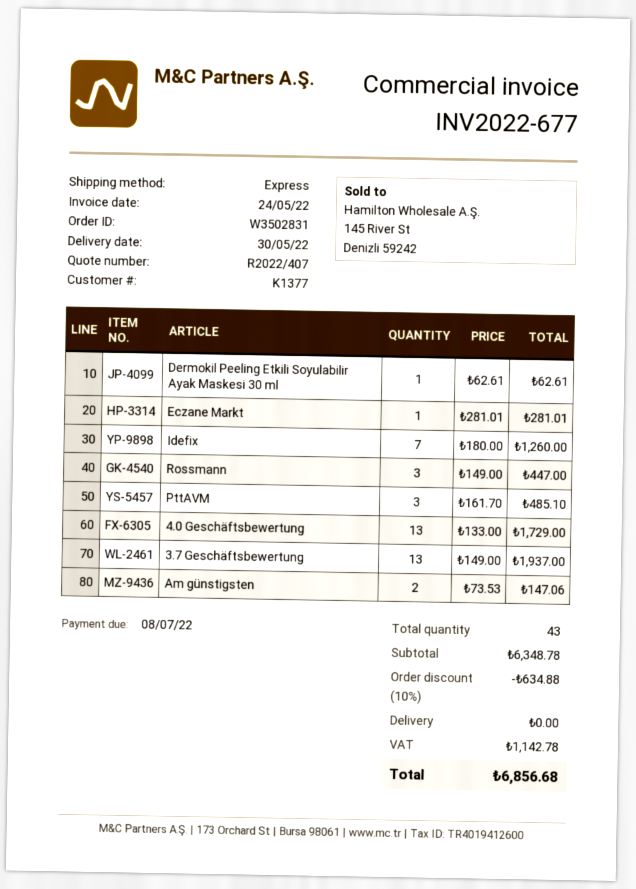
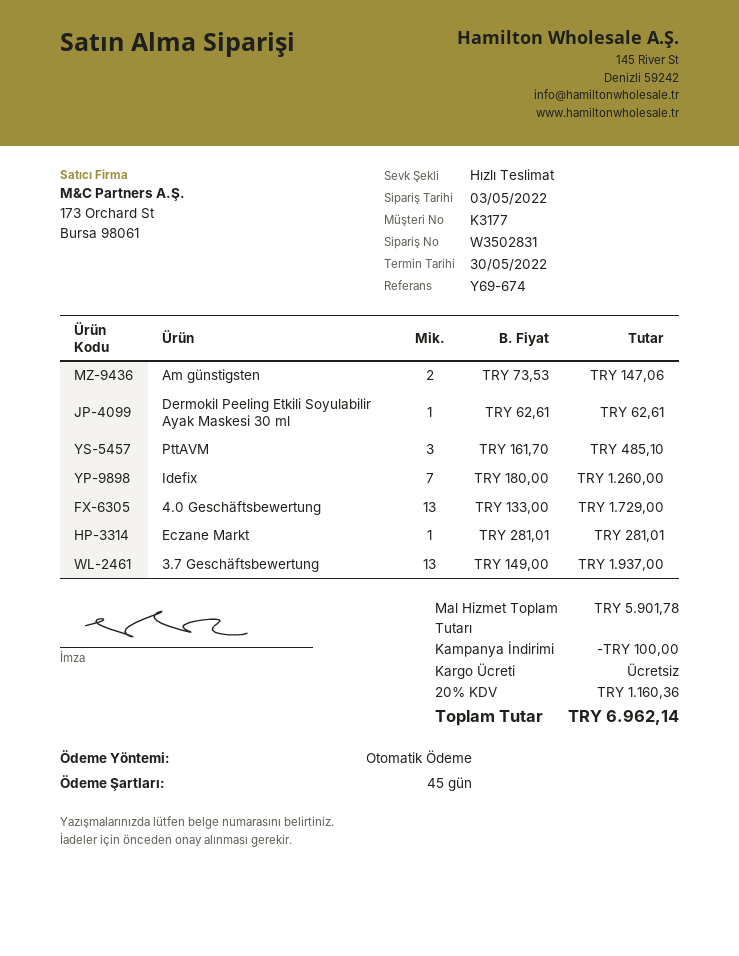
customer number: K1377 -> K3177
Rossmann: 3 x 149.00 = 447.00 -> none
subtotal: 6348.78 -> 5901.78
discount: 634.88 -> 100.00
tax: 1142.78 -> 1160.36
total: 6856.68 -> 6962.14

